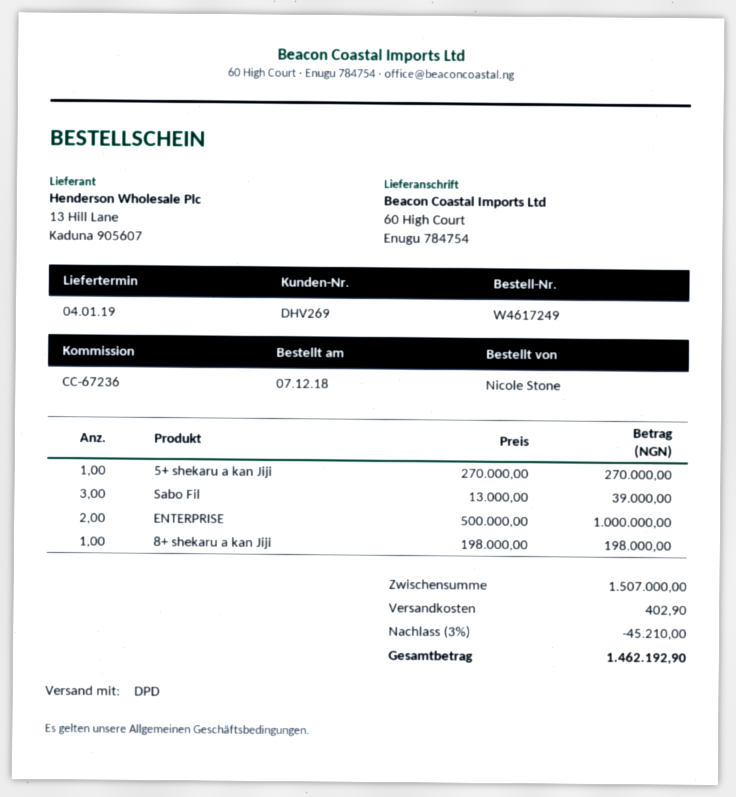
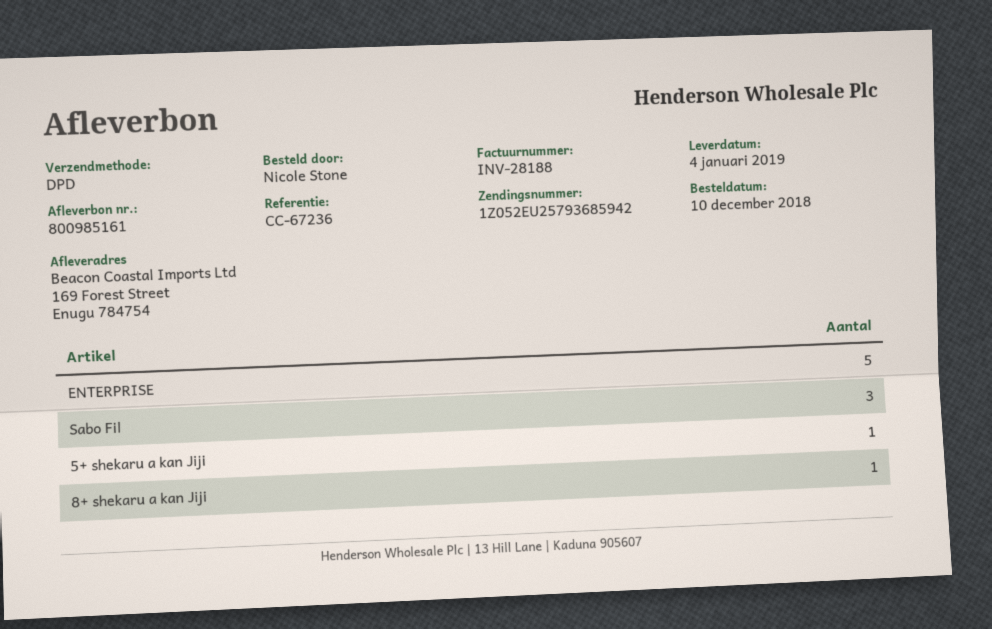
order date: 2018-12-07 -> 2018-12-10
ship to: 60 High Court, Enugu 784754 -> 169 Forest Street, Enugu 784754
ENTERPRISE: 2 -> 5

